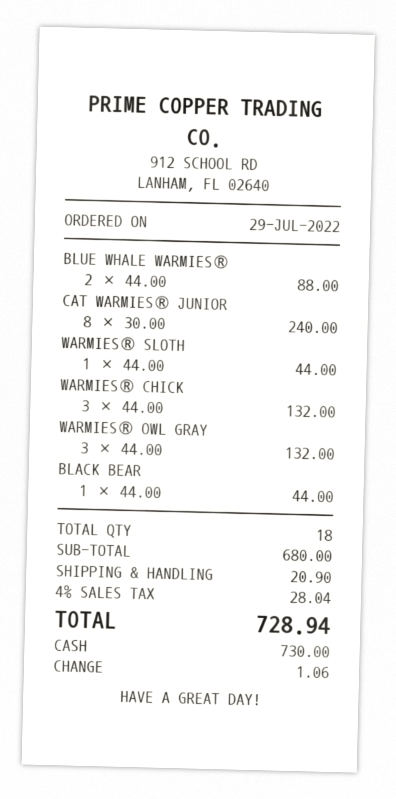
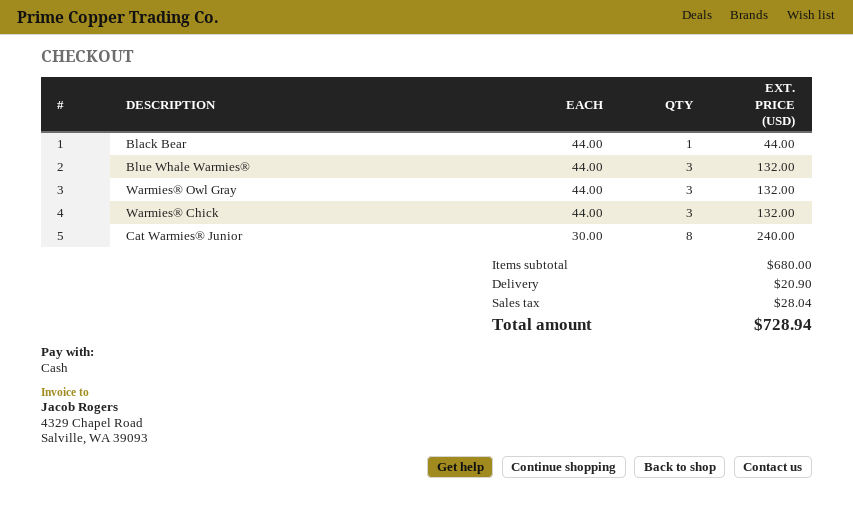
BLUE WHALE WARMIES®: 2 x 44.00 = 88.00 -> 3 x 44.00 = 132.00
WARMIES® SLOTH: 1 x 44.00 = 44.00 -> none

